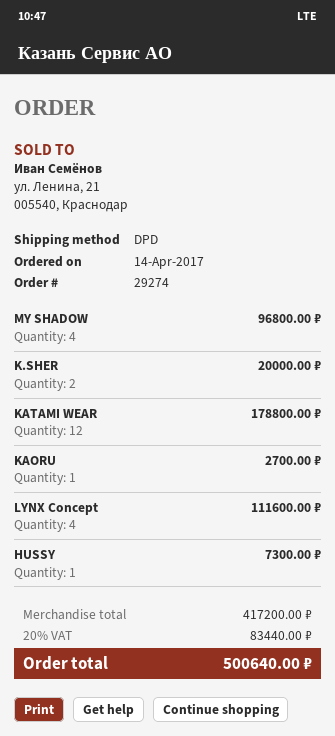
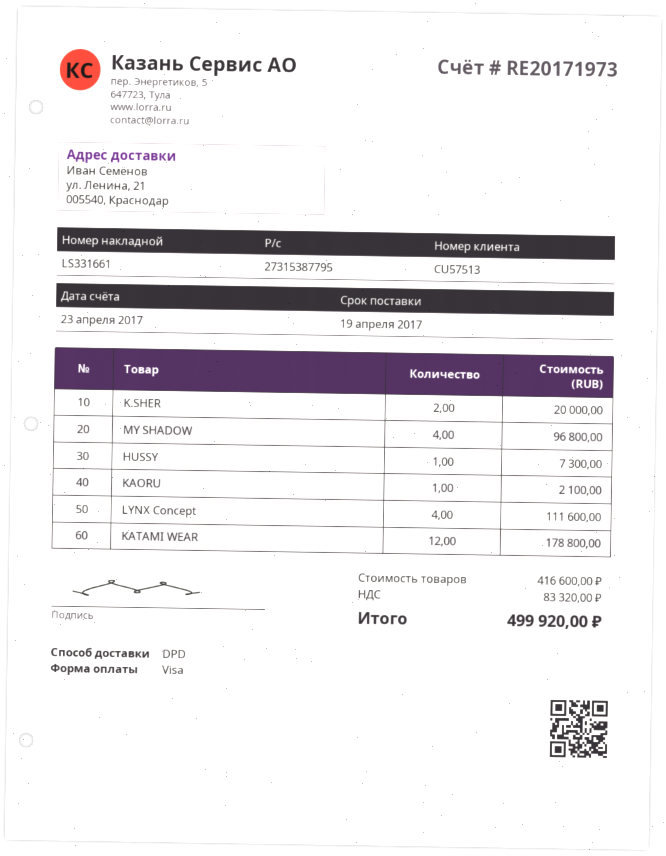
KAORU: 1 for 2700.00 -> 1 for 2100.00
subtotal: 417200.00 -> 416600.00
tax: 83440.00 -> 83320.00
total: 500640.00 -> 499920.00

